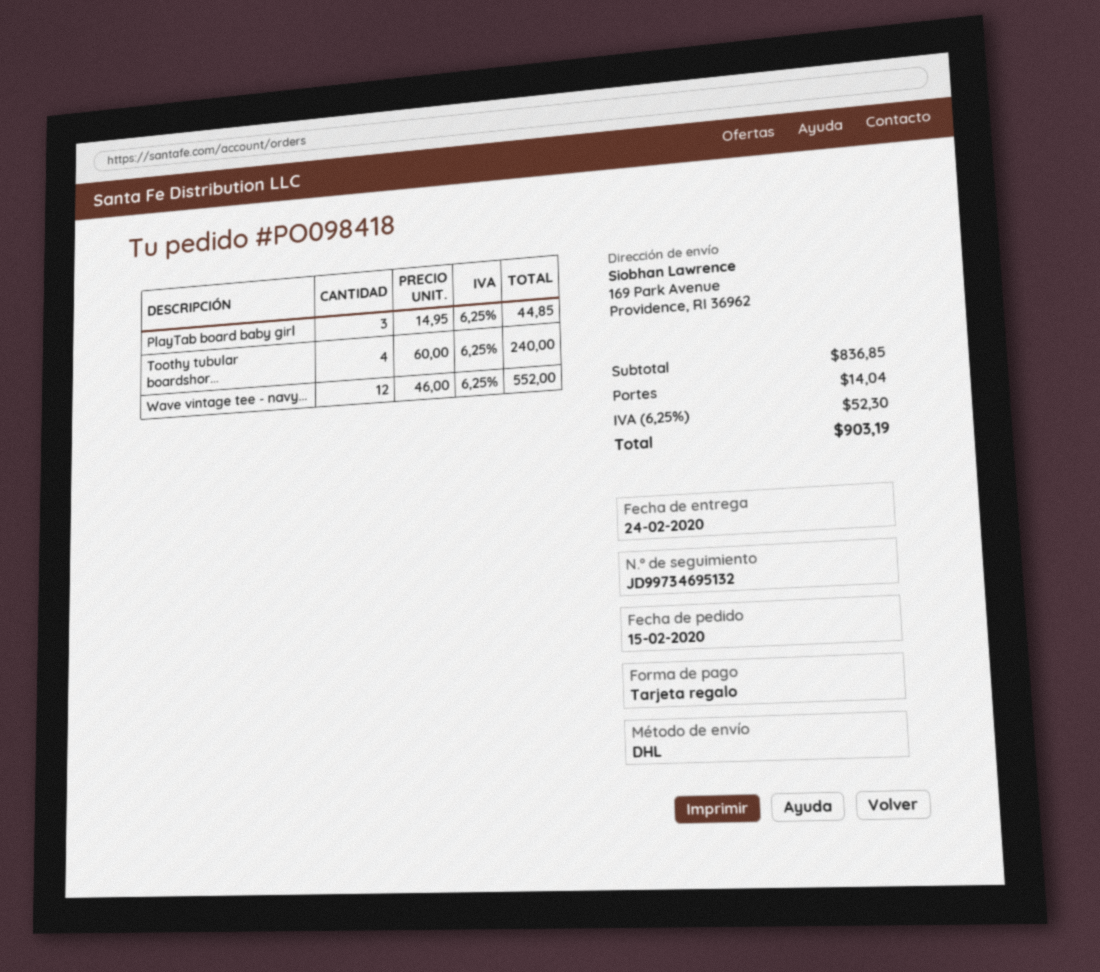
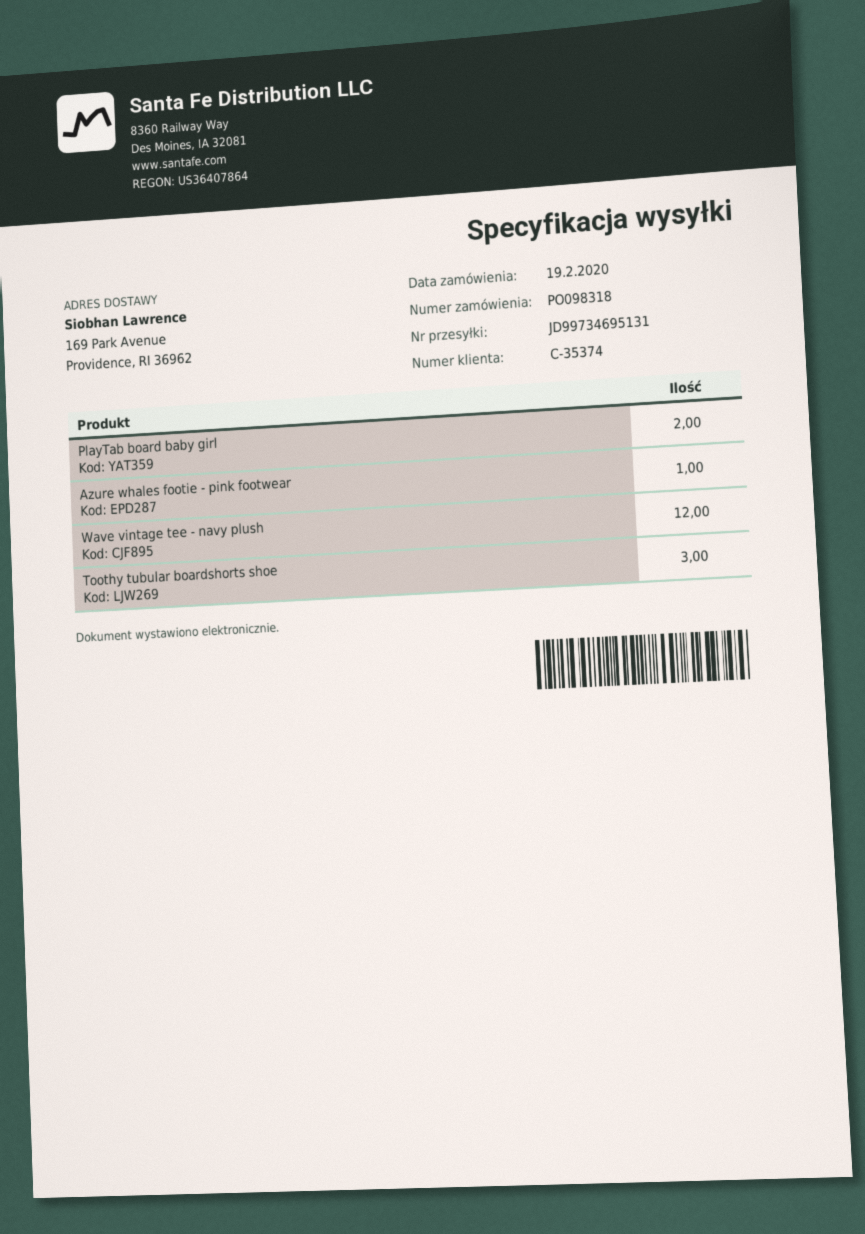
order number: PO098418 -> PO098318
order date: 2020-02-15 -> 2020-02-19
tracking number: JD99734695132 -> JD99734695131
PlayTab board baby girl: 3 -> 2
Toothy tubular boardshor...: 4 -> 3
Azure whales footie - pink footwear: none -> 1

